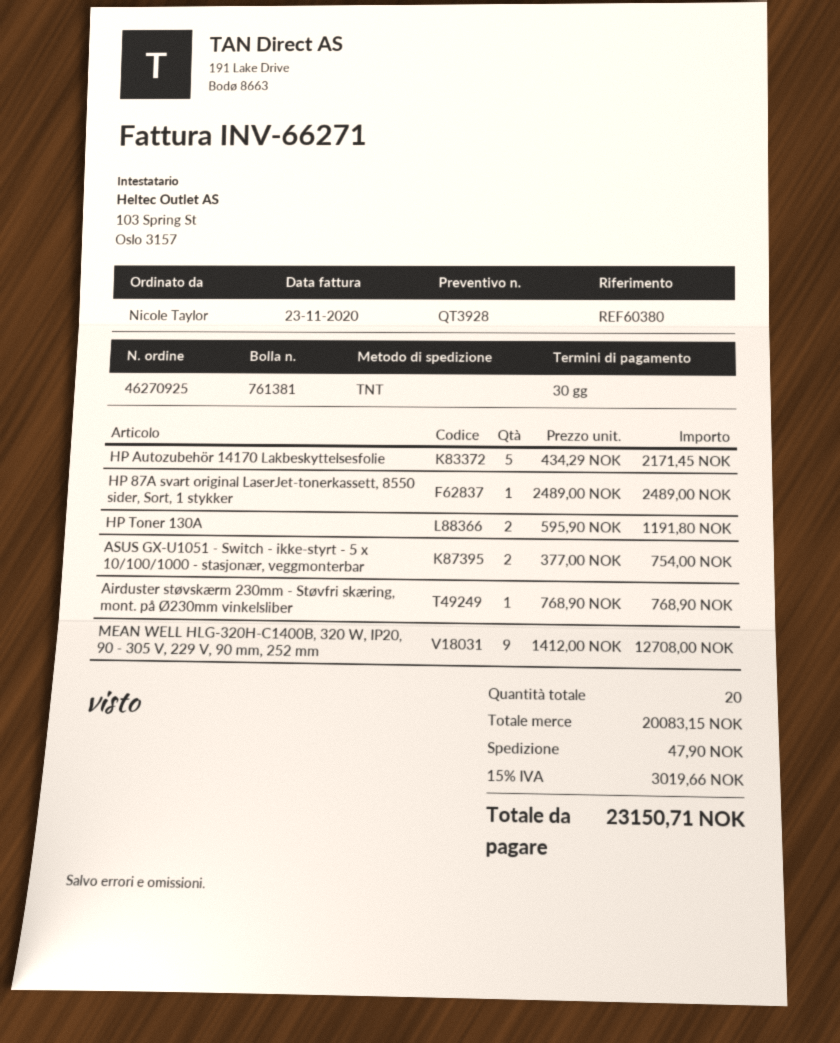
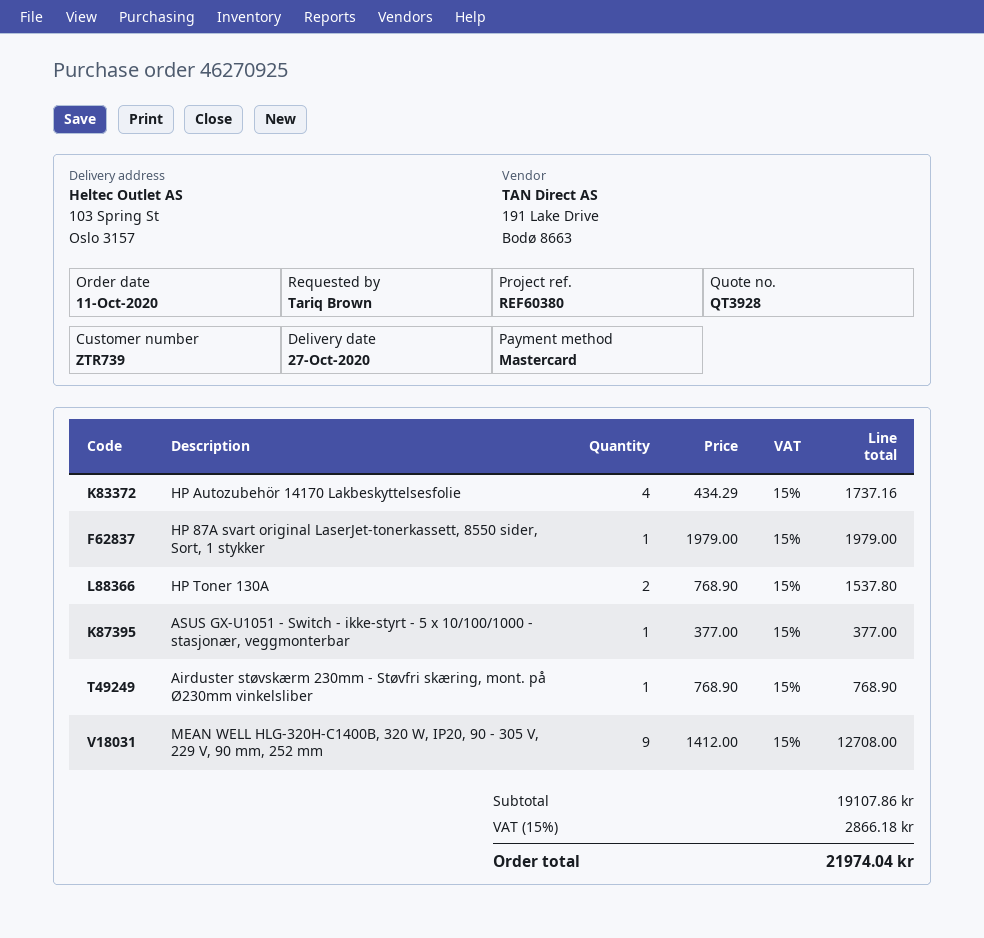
ordered by: Nicole Taylor -> Tariq Brown
HP Autozubehör 14170 Lakbeskyttelsesfolie: 5 x 434.29 = 2171.45 -> 4 x 434.29 = 1737.16
HP 87A svart original LaserJet-tonerkassett, 8550 sider, Sort, 1 stykker: 1 x 2489.00 = 2489.00 -> 1 x 1979.00 = 1979.00
HP Toner 130A: 2 x 595.90 = 1191.80 -> 2 x 768.90 = 1537.80
ASUS GX-U1051 - Switch - ikke-styrt - 5 x 10/100/1000 - stasjonær, veggmonterbar: 2 x 377.00 = 754.00 -> 1 x 377.00 = 377.00
subtotal: 20083.15 -> 19107.86
shipping: 47.90 -> none
tax: 15% = 3019.66 -> 15% = 2866.18
total: 23150.71 -> 21974.04

